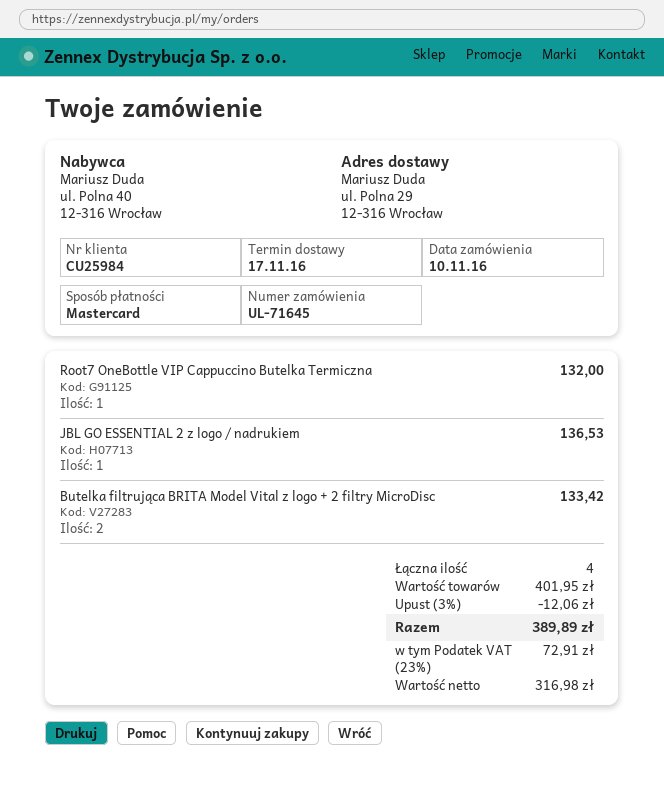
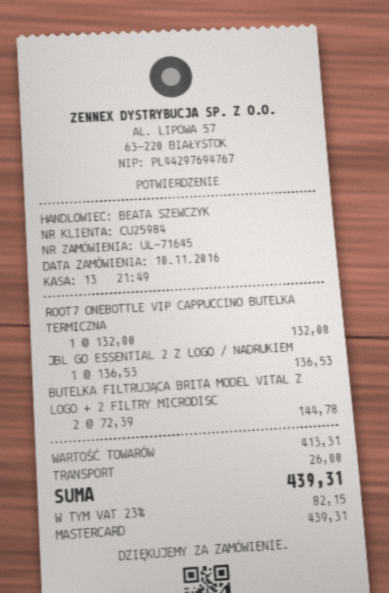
Butelka filtrująca BRITA Model Vital z logo + 2 filtry MicroDisc: 2 for 133.42 -> 2 for 144.78
subtotal: 401.95 -> 413.31
discount: 3% = 12.06 -> none
shipping: none -> 26.00
tax: 23% = 72.91 -> 23% = 82.15
total: 389.89 -> 439.31

